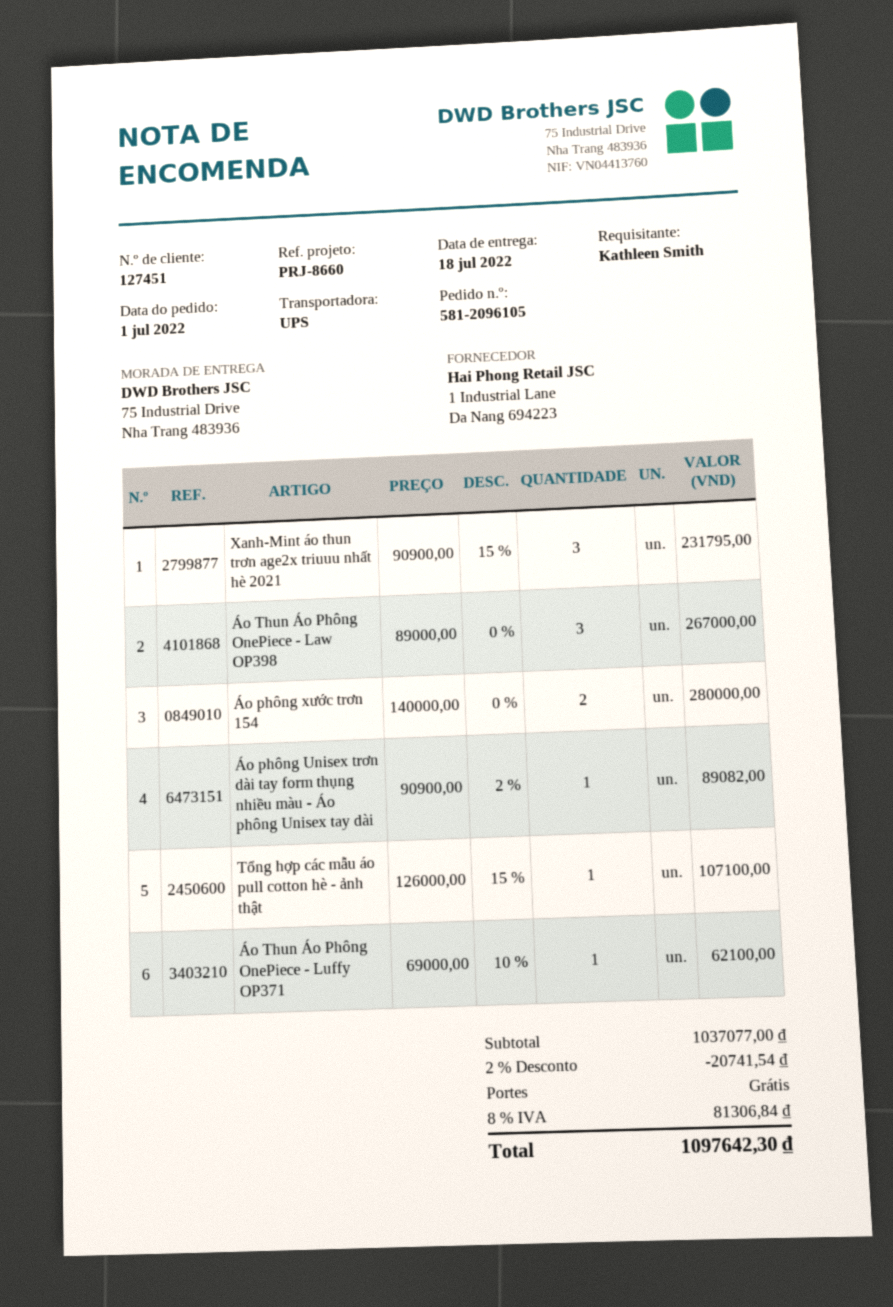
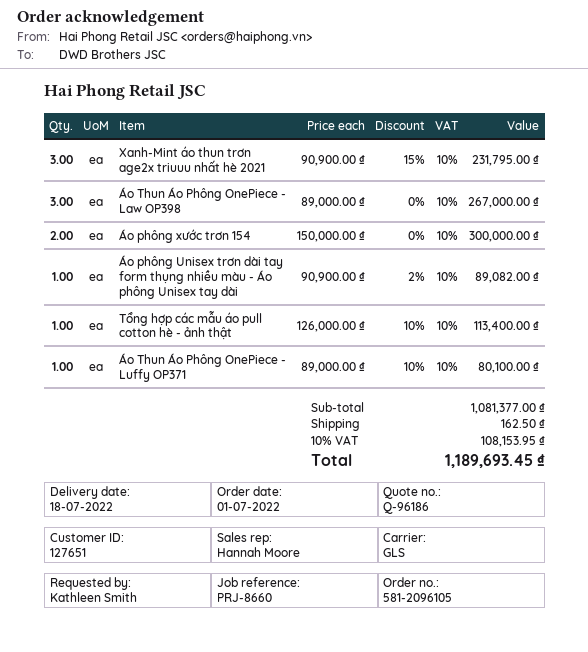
customer number: 127451 -> 127651
shipping method: UPS -> GLS
Áo phông xước trơn 154: 2 x 140000.00 = 280000.00 -> 2 x 150000.00 = 300000.00
Tổng hợp các mẫu áo pull cotton hè - ảnh thật: 1 x 126000.00 - 15% = 107100.00 -> 1 x 126000.00 - 10% = 113400.00
Áo Thun Áo Phông OnePiece - Luffy OP371: 1 x 69000.00 - 10% = 62100.00 -> 1 x 89000.00 - 10% = 80100.00
subtotal: 1037077.00 -> 1081377.00
discount: 2% = 20741.54 -> none
shipping: 0.00 -> 162.50
tax: 8% = 81306.84 -> 10% = 108153.95
total: 1097642.30 -> 1189693.45

